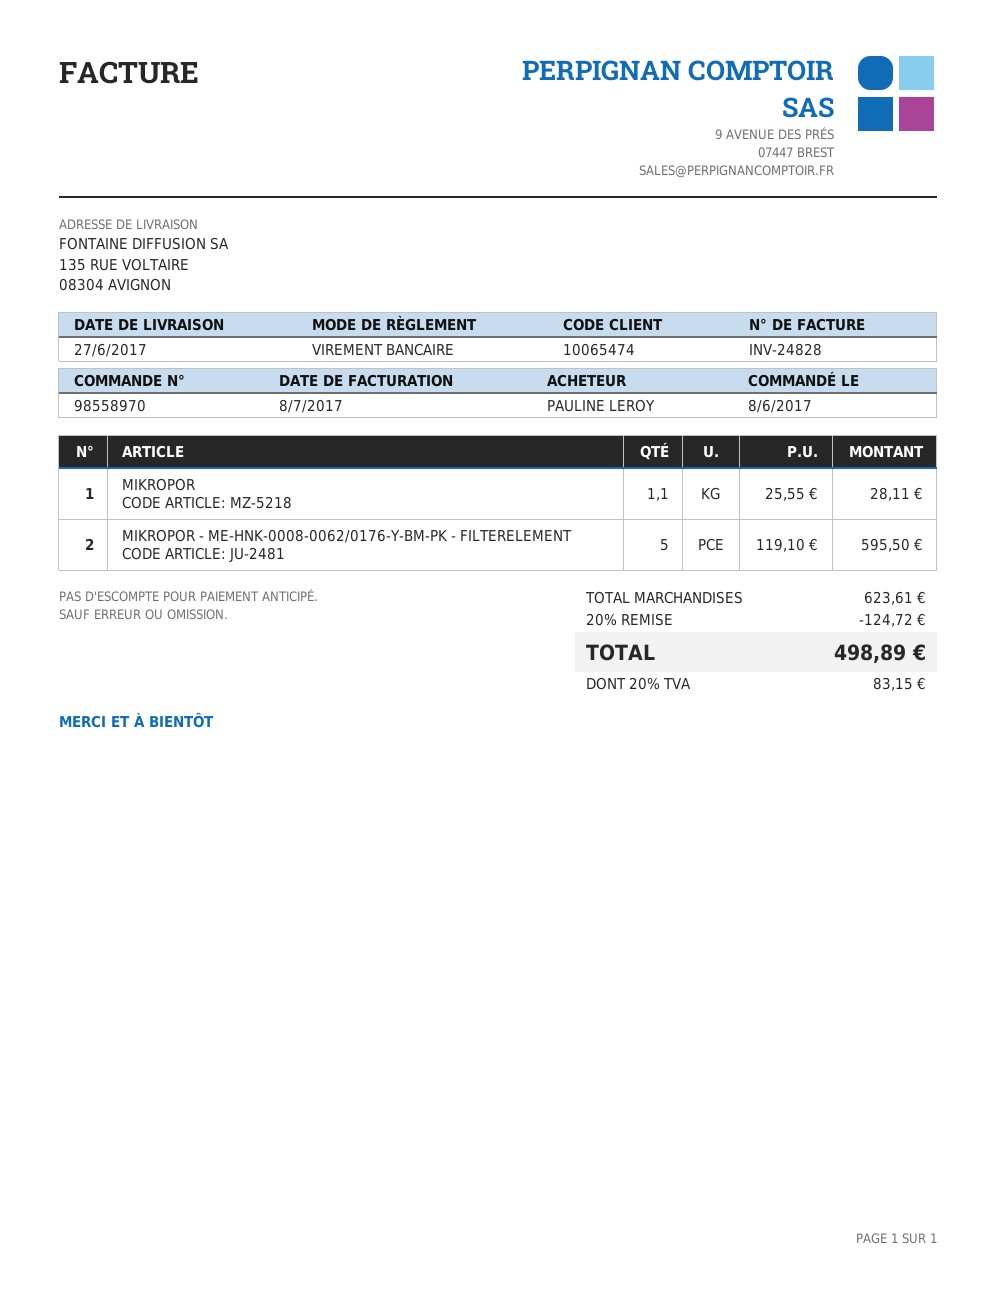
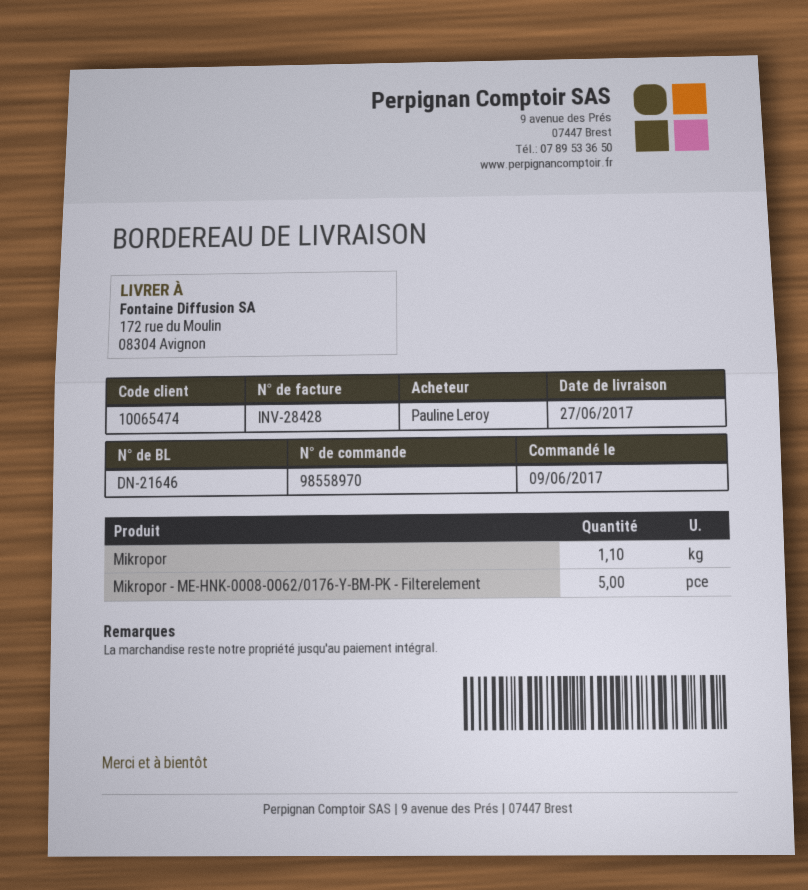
order date: 2017-06-08 -> 2017-06-09
invoice number: INV-24828 -> INV-28428
ship to: 135 RUE VOLTAIRE, 08304 AVIGNON -> 172 rue du Moulin, 08304 Avignon

